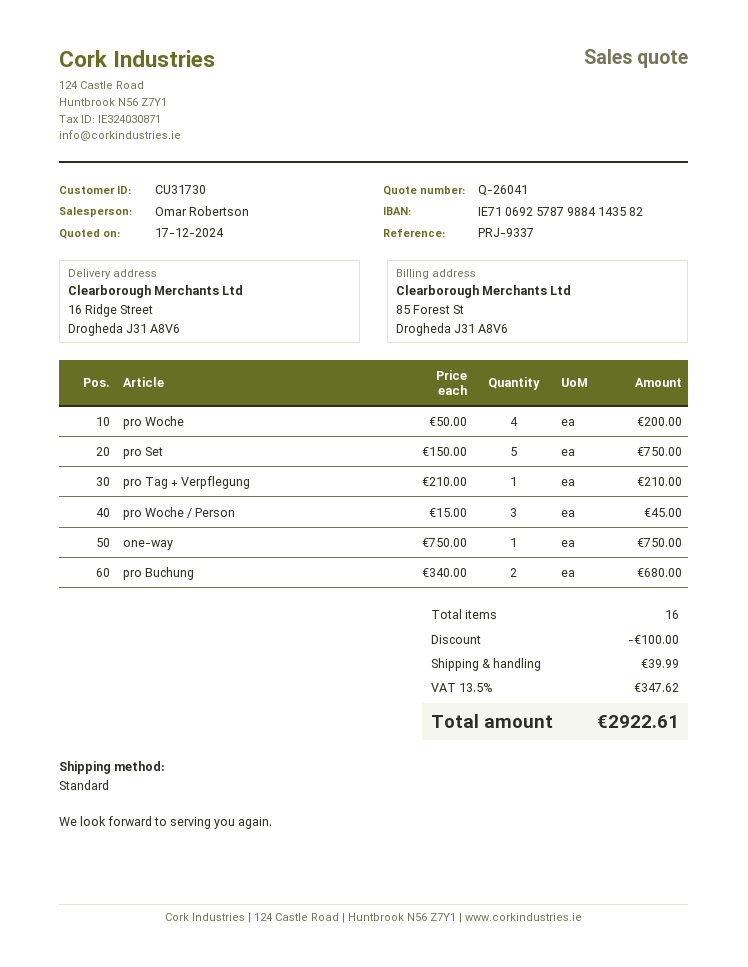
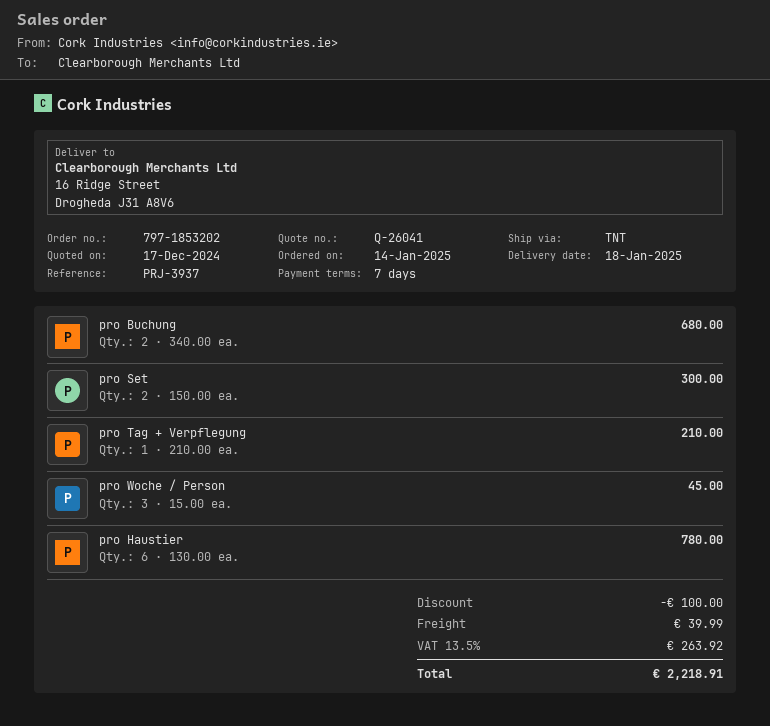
reference: PRJ-9337 -> PRJ-3937
shipping method: standard -> TNT
pro Woche: 4 x 50.00 = 200.00 -> none
pro Set: 5 x 150.00 = 750.00 -> 2 x 150.00 = 300.00
one-way: 1 x 750.00 = 750.00 -> none
pro Haustier: none -> 6 x 130.00 = 780.00
tax: 13.5% = 347.62 -> 13.5% = 263.92
total: 2922.61 -> 2218.91

